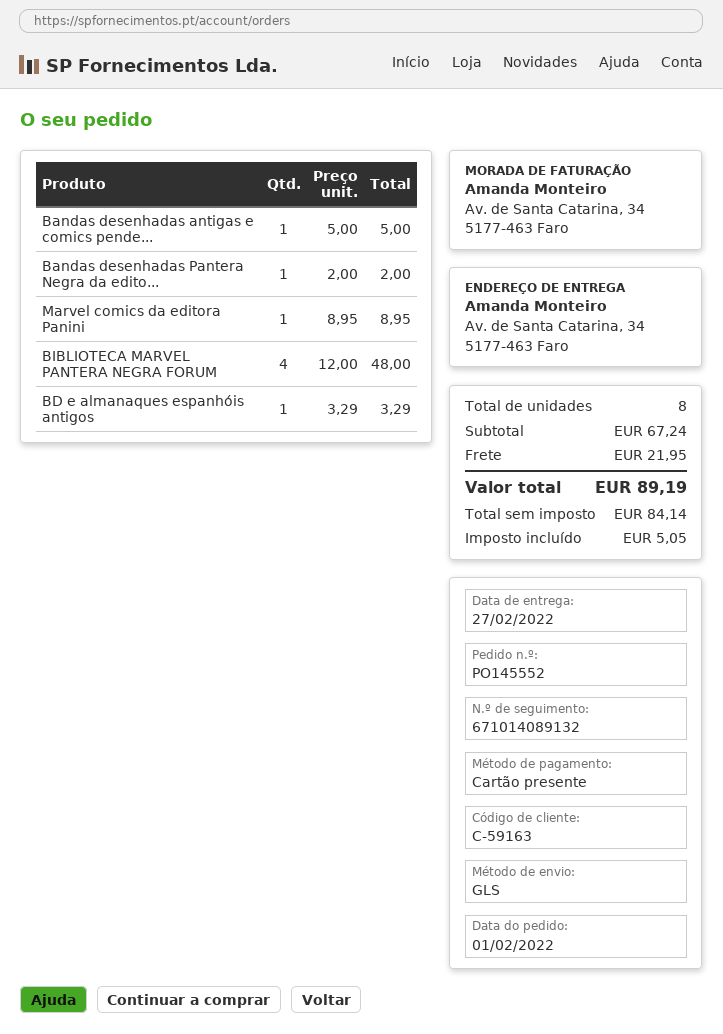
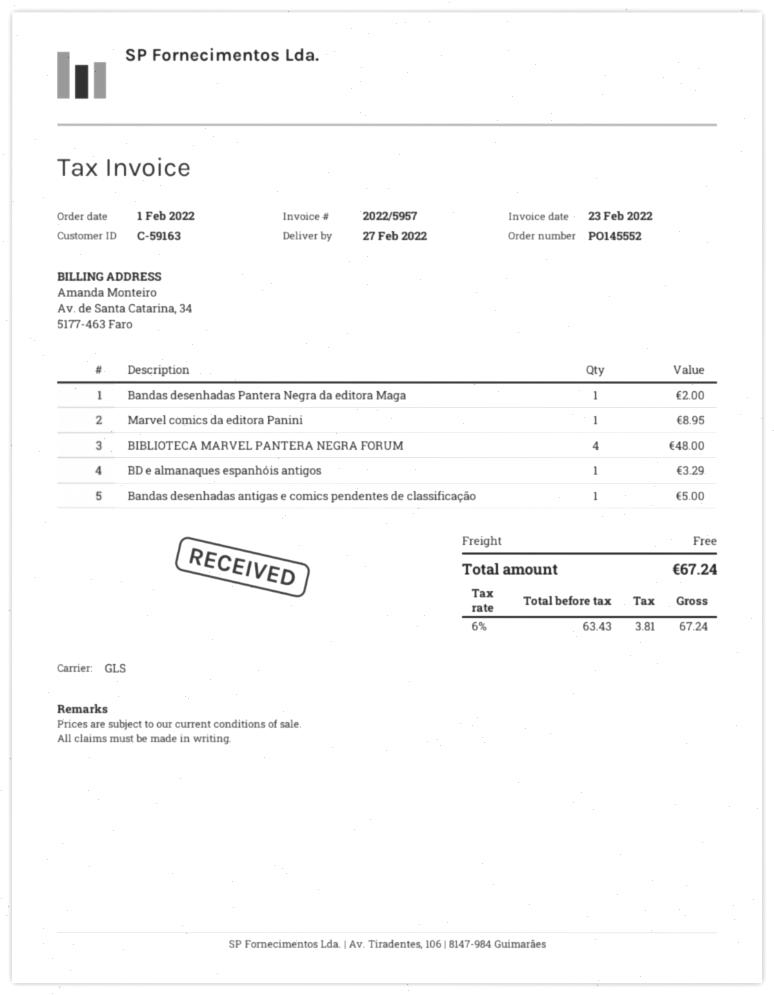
shipping: 21.95 -> 0.00
net: 84.14 -> 63.43
tax: 5.05 -> 3.81
total: 89.19 -> 67.24

